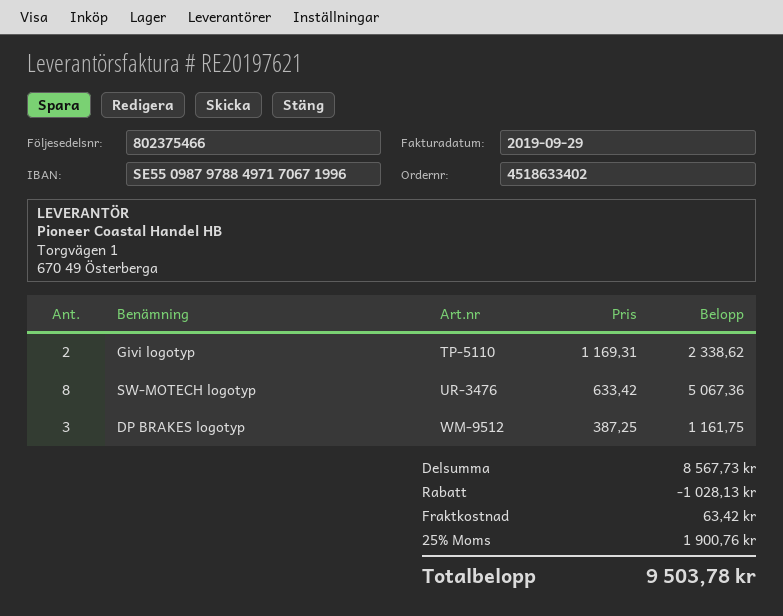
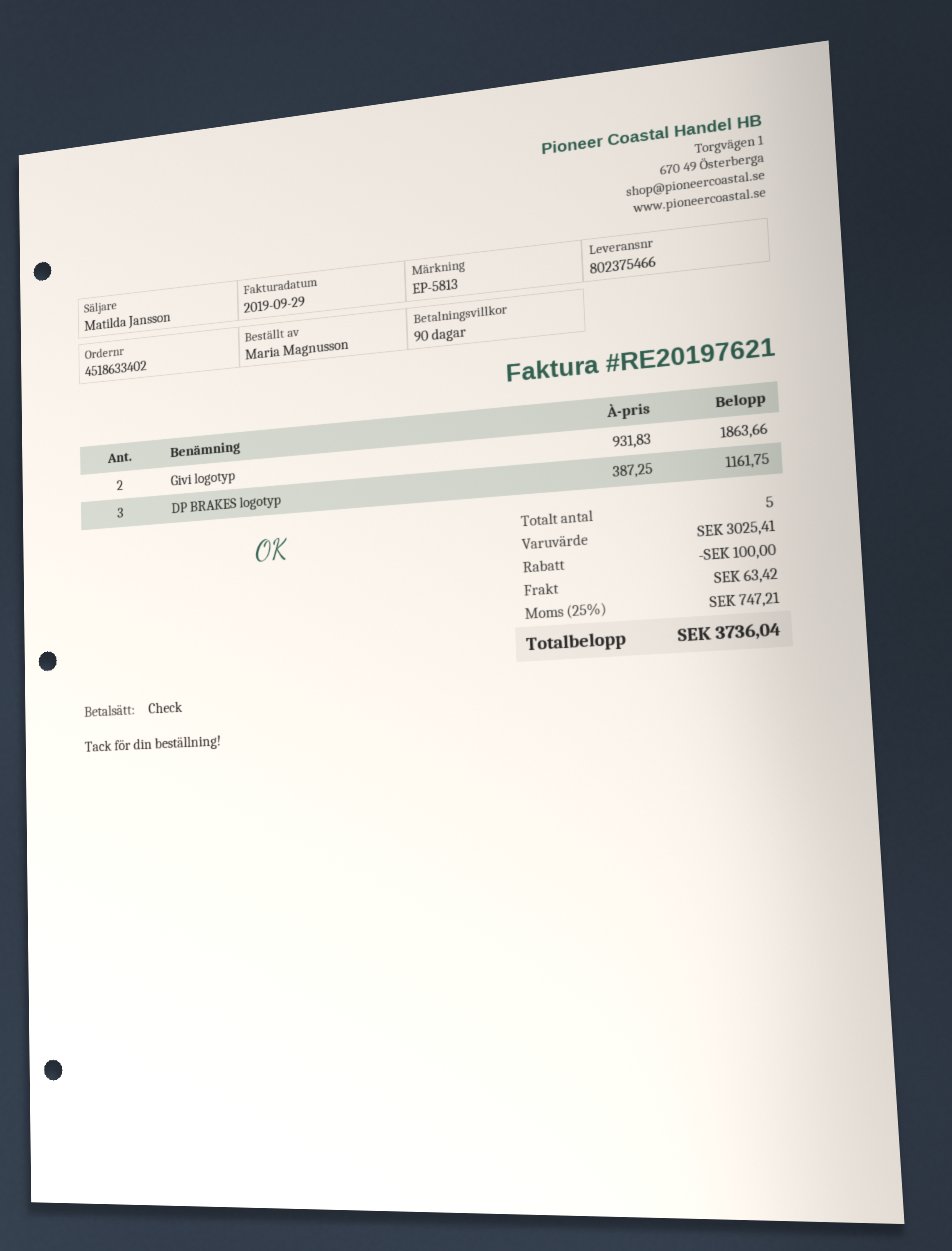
Givi logotyp: 2 x 1169.31 = 2338.62 -> 2 x 931.83 = 1863.66
SW-MOTECH logotyp: 8 x 633.42 = 5067.36 -> none
subtotal: 8567.73 -> 3025.41
discount: 1028.13 -> 100.00
tax: 25% = 1900.76 -> 25% = 747.21
total: 9503.78 -> 3736.04

